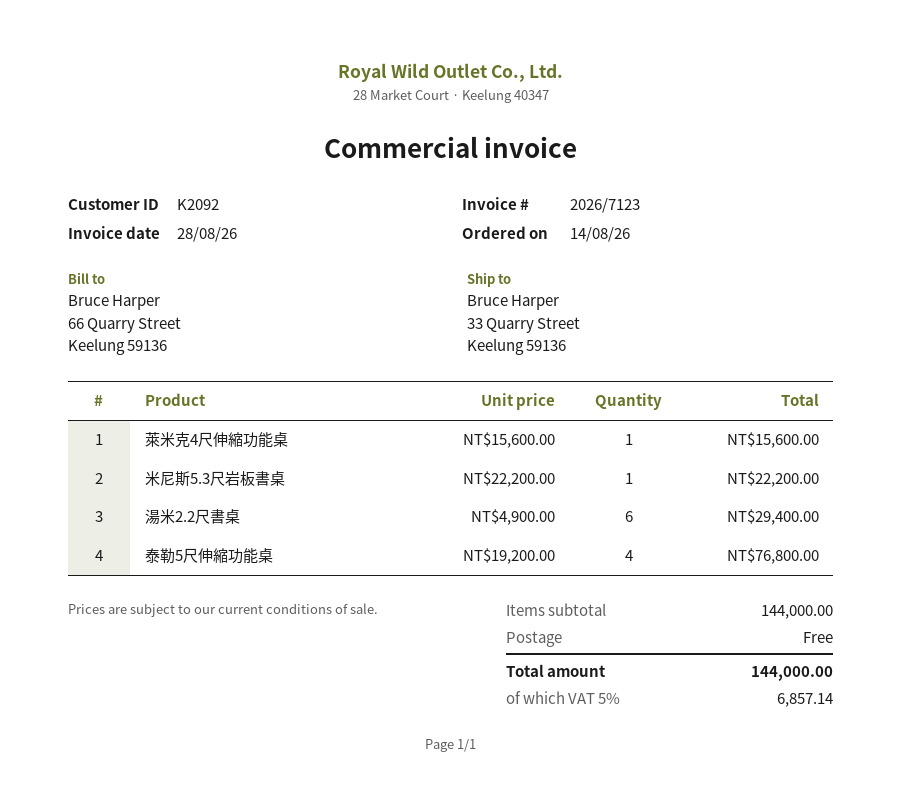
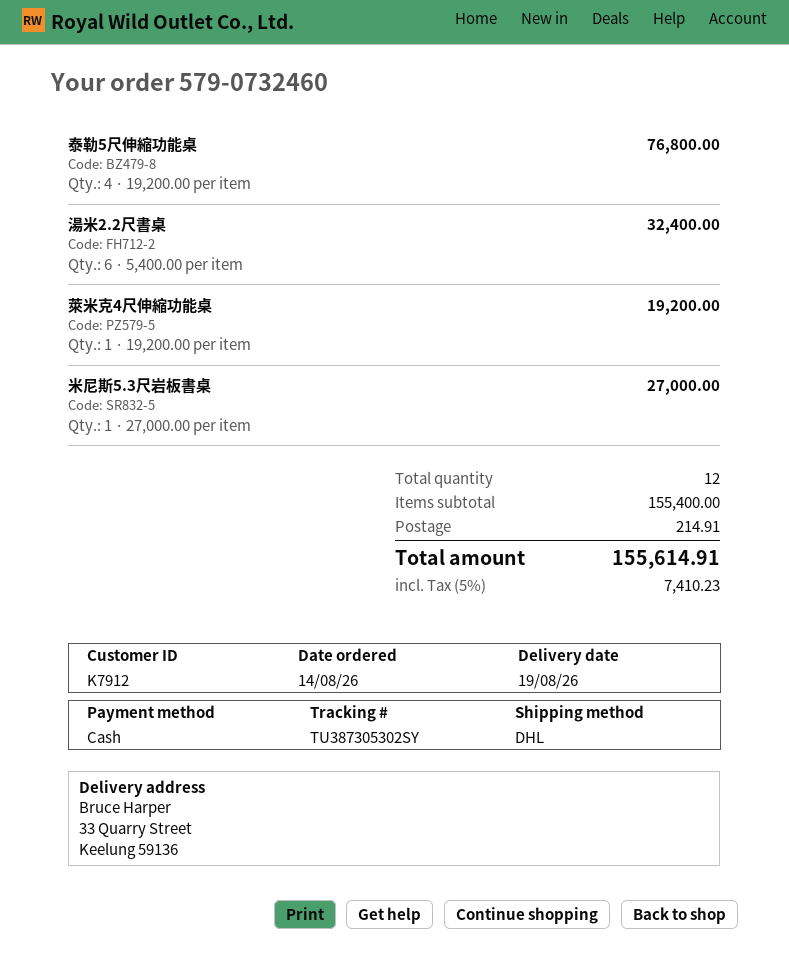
customer number: K2092 -> K7912
萊米克4尺伸縮功能桌: 1 x 15600.00 = 15600.00 -> 1 x 19200.00 = 19200.00
米尼斯5.3尺岩板書桌: 1 x 22200.00 = 22200.00 -> 1 x 27000.00 = 27000.00
湯米2.2尺書桌: 6 x 4900.00 = 29400.00 -> 6 x 5400.00 = 32400.00
subtotal: 144000.00 -> 155400.00
shipping: 0.00 -> 214.91
tax: 5% = 6857.14 -> 5% = 7410.23
total: 144000.00 -> 155614.91

